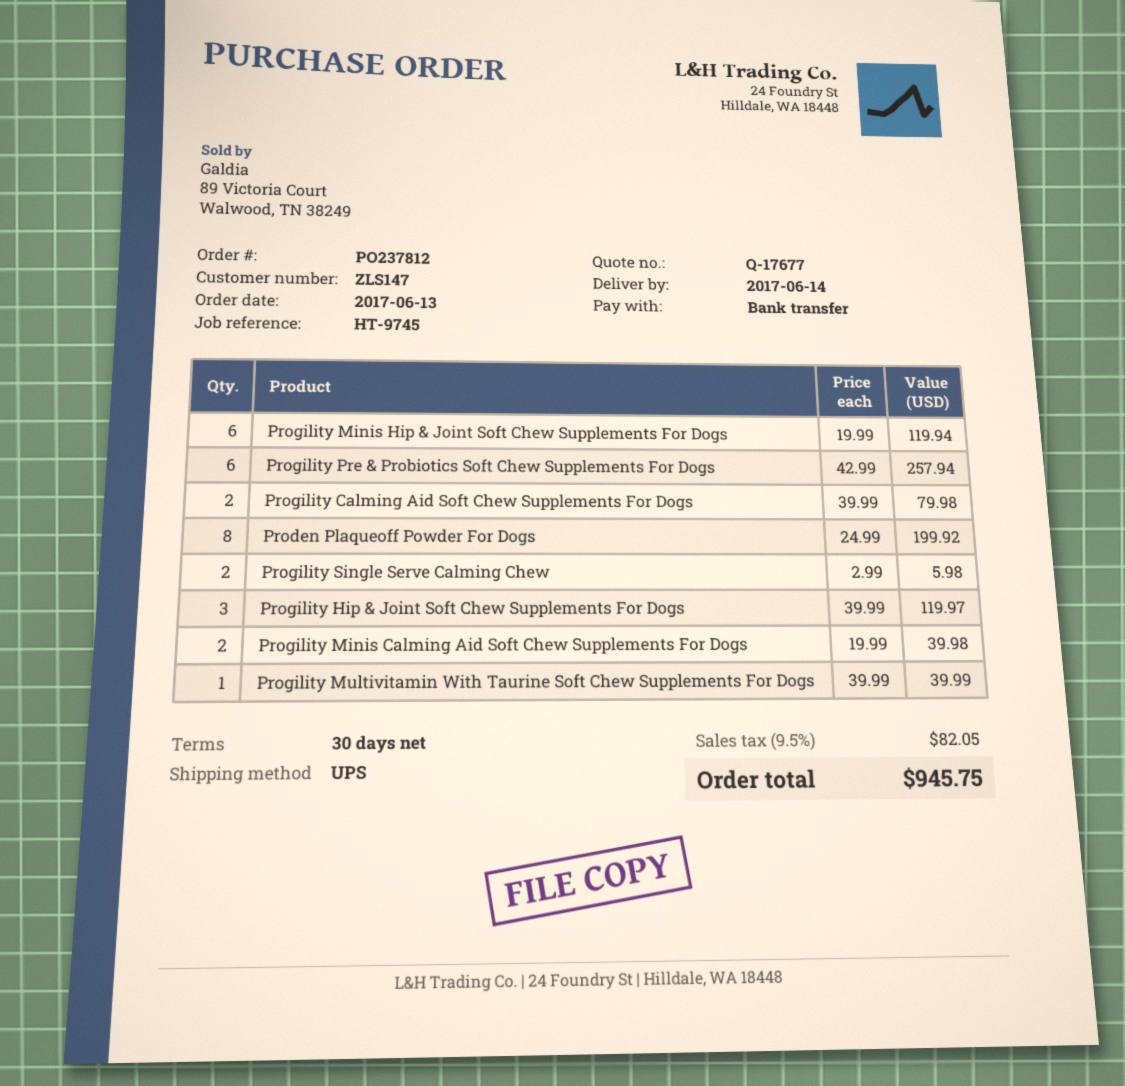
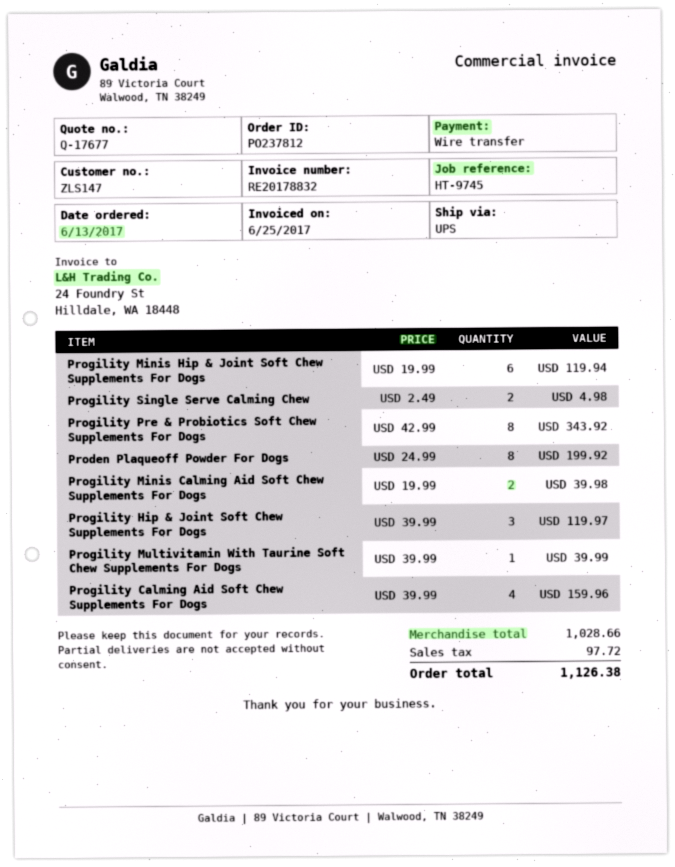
Progility Pre & Probiotics Soft Chew Supplements For Dogs: 6 x 42.99 = 257.94 -> 8 x 42.99 = 343.92
Progility Calming Aid Soft Chew Supplements For Dogs: 2 x 39.99 = 79.98 -> 4 x 39.99 = 159.96
Progility Single Serve Calming Chew: 2 x 2.99 = 5.98 -> 2 x 2.49 = 4.98
tax: 82.05 -> 97.72
total: 945.75 -> 1126.38

